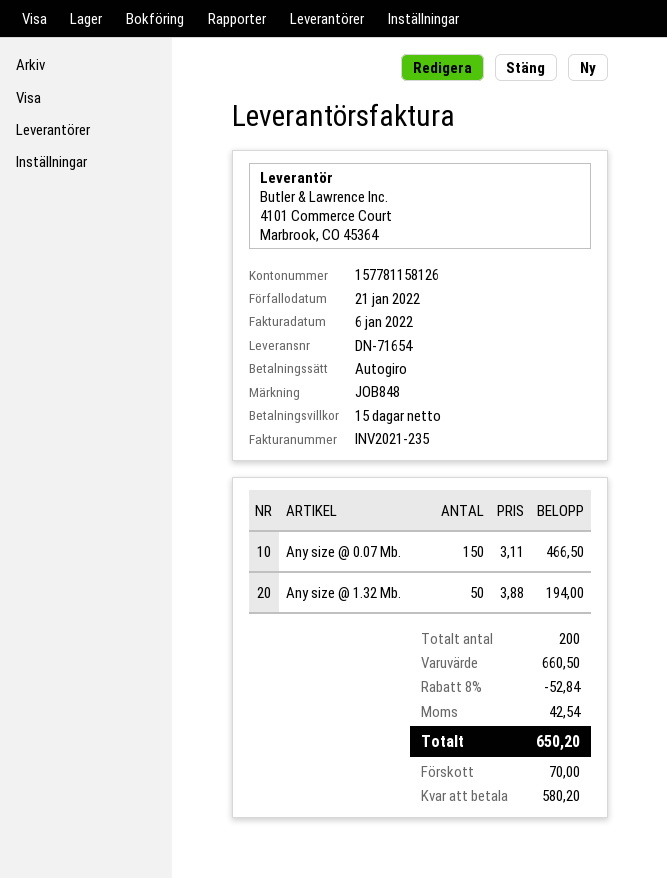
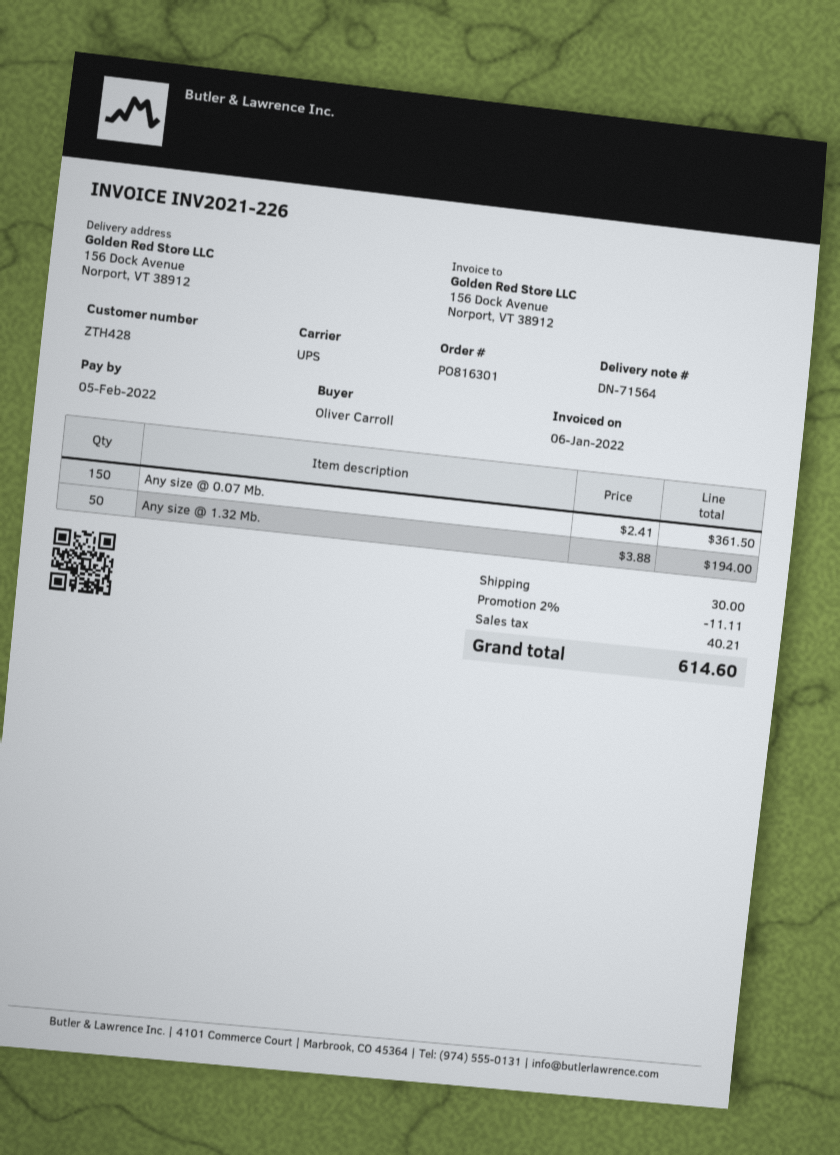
delivery note number: DN-71654 -> DN-71564
invoice number: INV2021-235 -> INV2021-226
due date: 2022-01-21 -> 2022-02-05
Any size @ 0.07 Mb.: 150 x 3.11 = 466.50 -> 150 x 2.41 = 361.50
discount: 8% = 52.84 -> 2% = 11.11
shipping: none -> 30.00
tax: 42.54 -> 40.21
total: 650.20 -> 614.60

